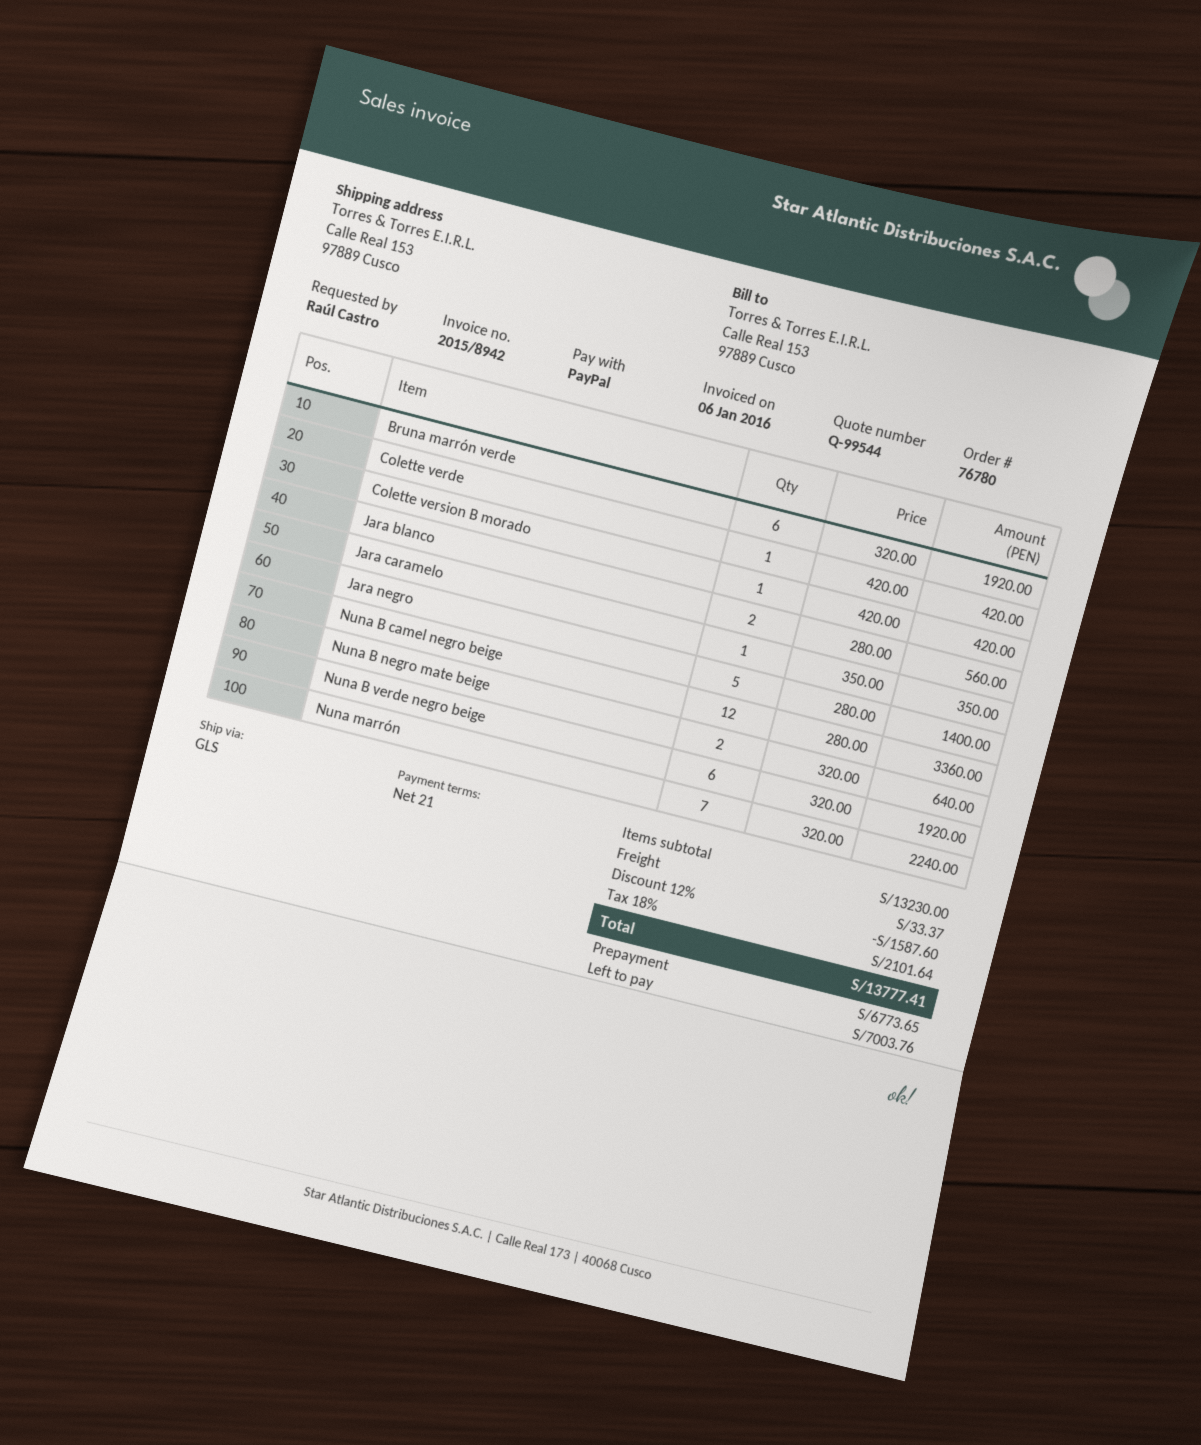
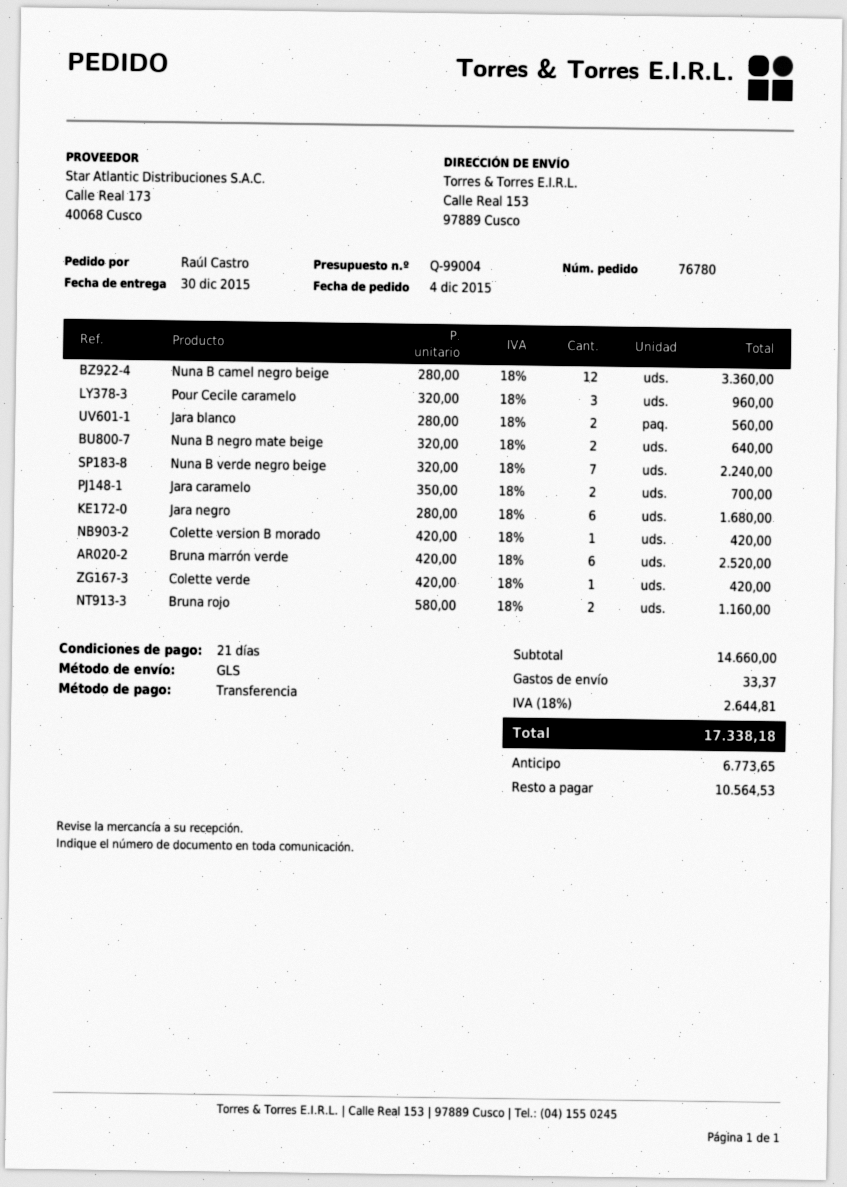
quote number: Q-99544 -> Q-99004
payment method: PayPal -> bank transfer
Bruna marrón verde: 6 x 320.00 = 1920.00 -> 6 x 420.00 = 2520.00
Jara caramelo: 1 x 350.00 = 350.00 -> 2 x 350.00 = 700.00
Jara negro: 5 x 280.00 = 1400.00 -> 6 x 280.00 = 1680.00
Nuna B verde negro beige: 6 x 320.00 = 1920.00 -> 7 x 320.00 = 2240.00
Nuna marrón: 7 x 320.00 = 2240.00 -> none
Pour Cecile caramelo: none -> 3 x 320.00 = 960.00
Bruna rojo: none -> 2 x 580.00 = 1160.00
subtotal: 13230.00 -> 14660.00
discount: 12% = 1587.60 -> none
tax: 18% = 2101.64 -> 18% = 2644.81
total: 13777.41 -> 17338.18
balance: 7003.76 -> 10564.53

